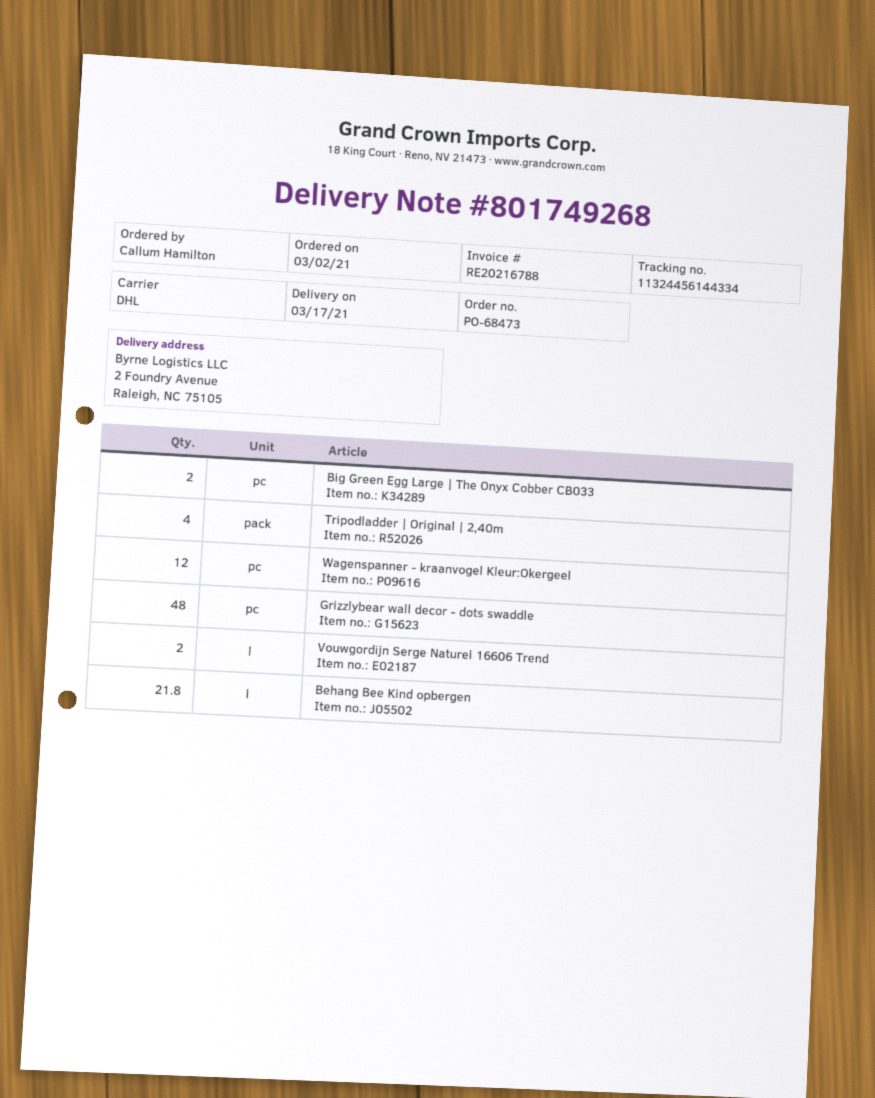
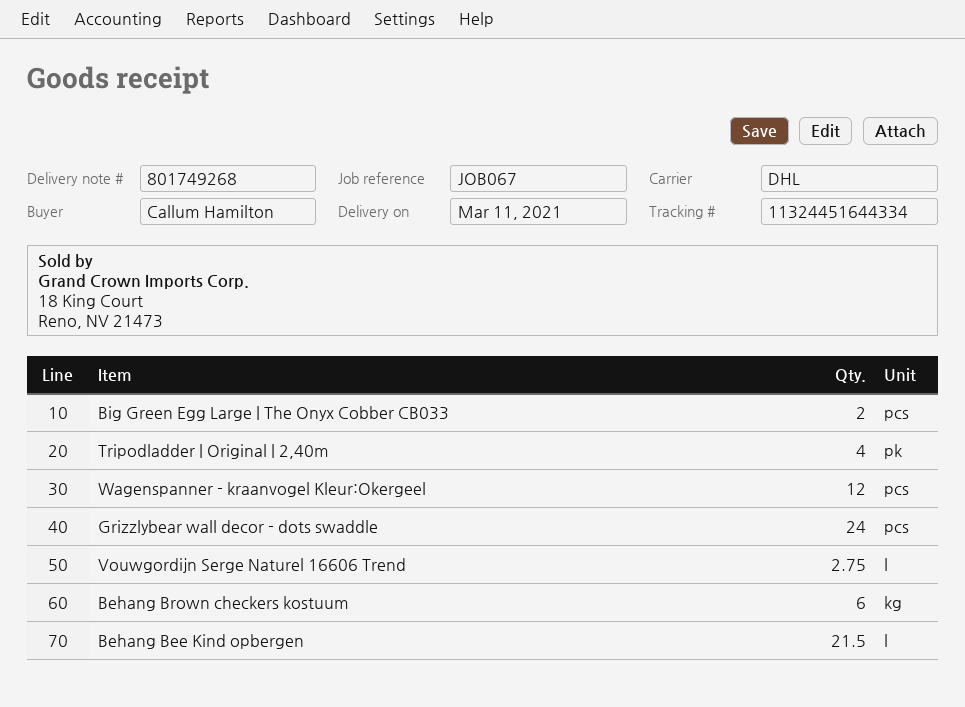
delivery date: 2021-03-17 -> 2021-03-11
tracking number: 11324456144334 -> 11324451644334
Grizzlybear wall decor - dots swaddle: 48 -> 24
Vouwgordijn Serge Naturel 16606 Trend: 2 -> 2.75
Behang Bee Kind opbergen: 21.8 -> 21.5
Behang Brown checkers kostuum: none -> 6

